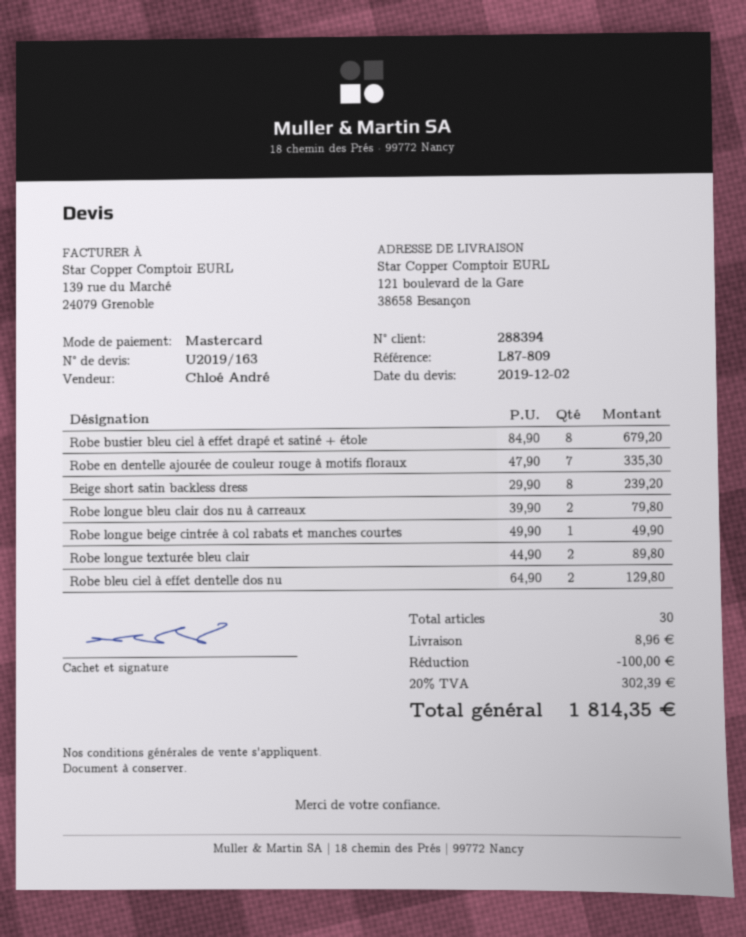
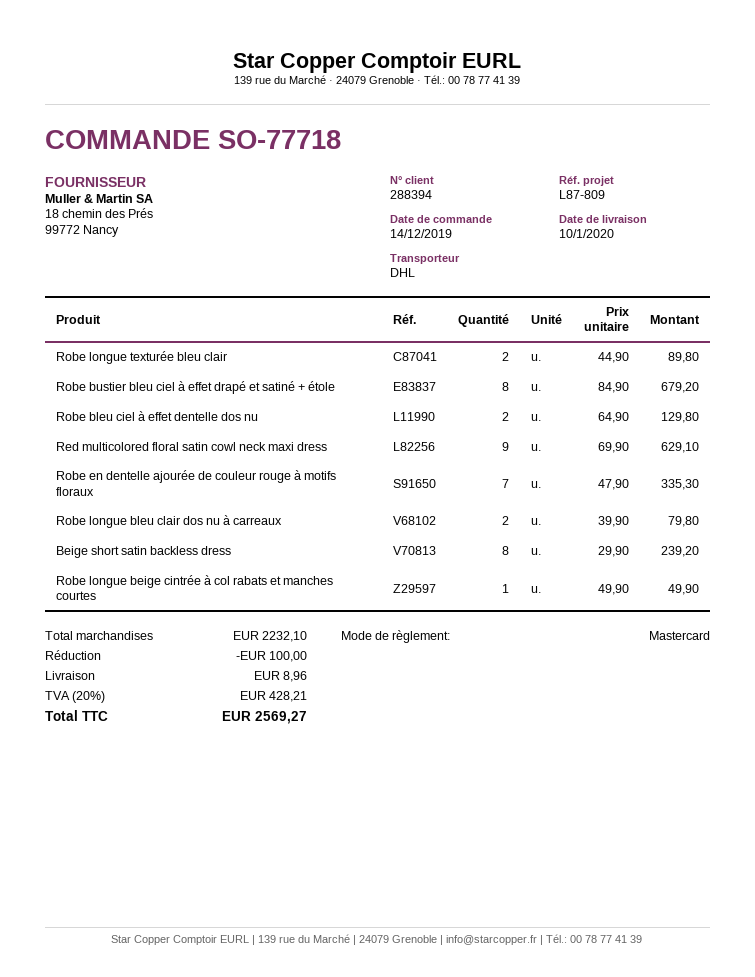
Red multicolored floral satin cowl neck maxi dress: none -> 9 x 69.90 = 629.10
tax: 20% = 302.39 -> 20% = 428.21
total: 1814.35 -> 2569.27

